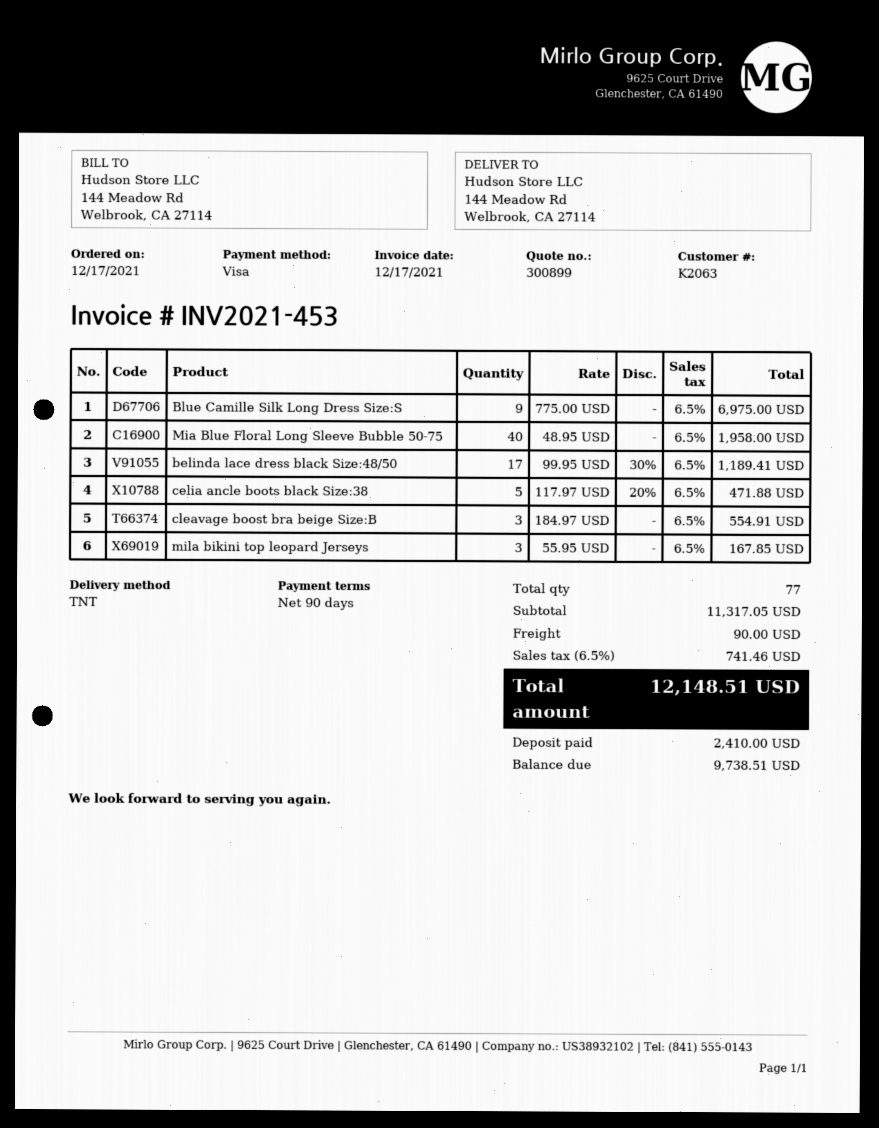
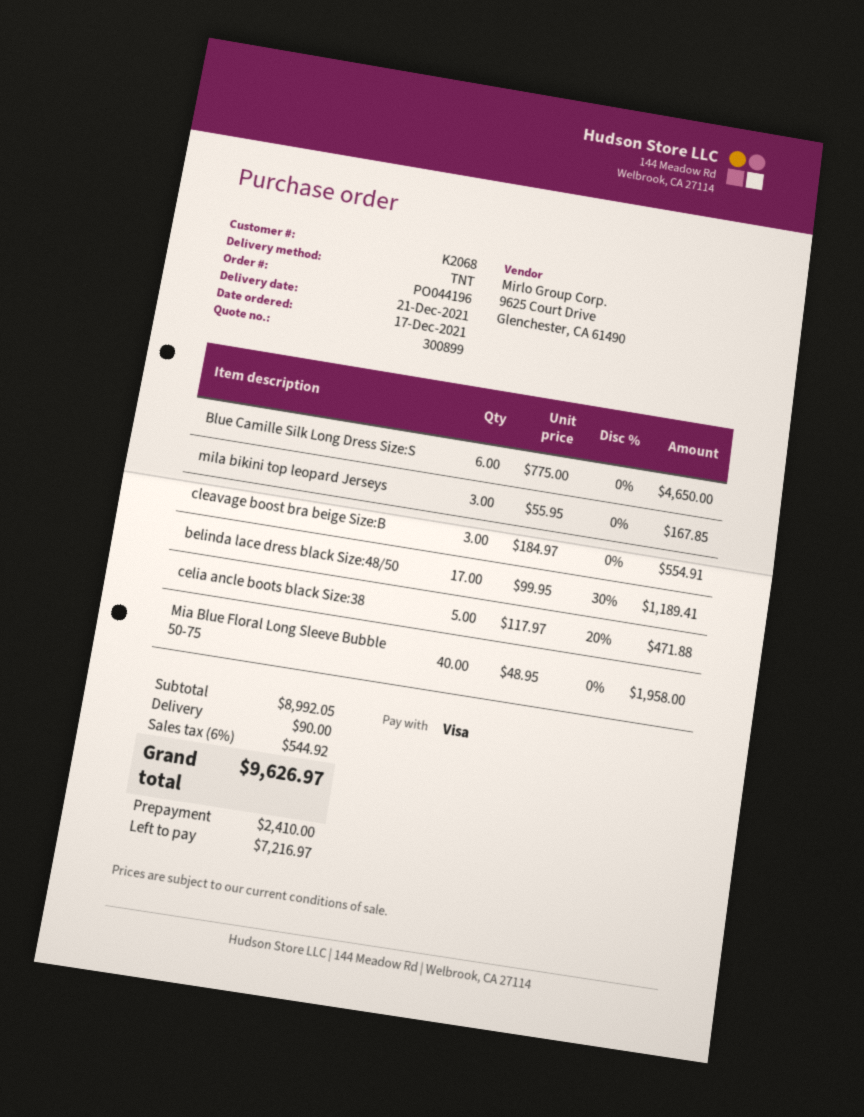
customer number: K2063 -> K2068
Blue Camille Silk Long Dress Size:S: 9 x 775.00 = 6975.00 -> 6 x 775.00 = 4650.00
subtotal: 11317.05 -> 8992.05
tax: 6.5% = 741.46 -> 6% = 544.92
total: 12148.51 -> 9626.97
balance: 9738.51 -> 7216.97

